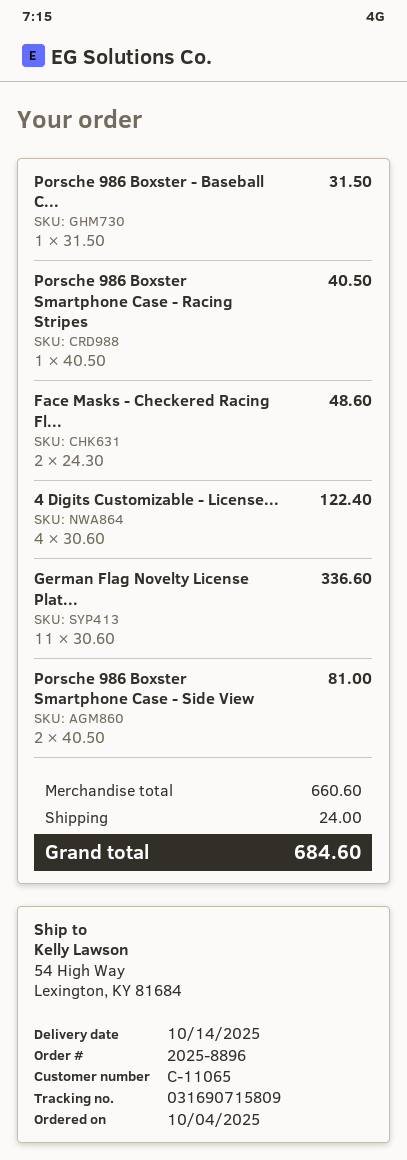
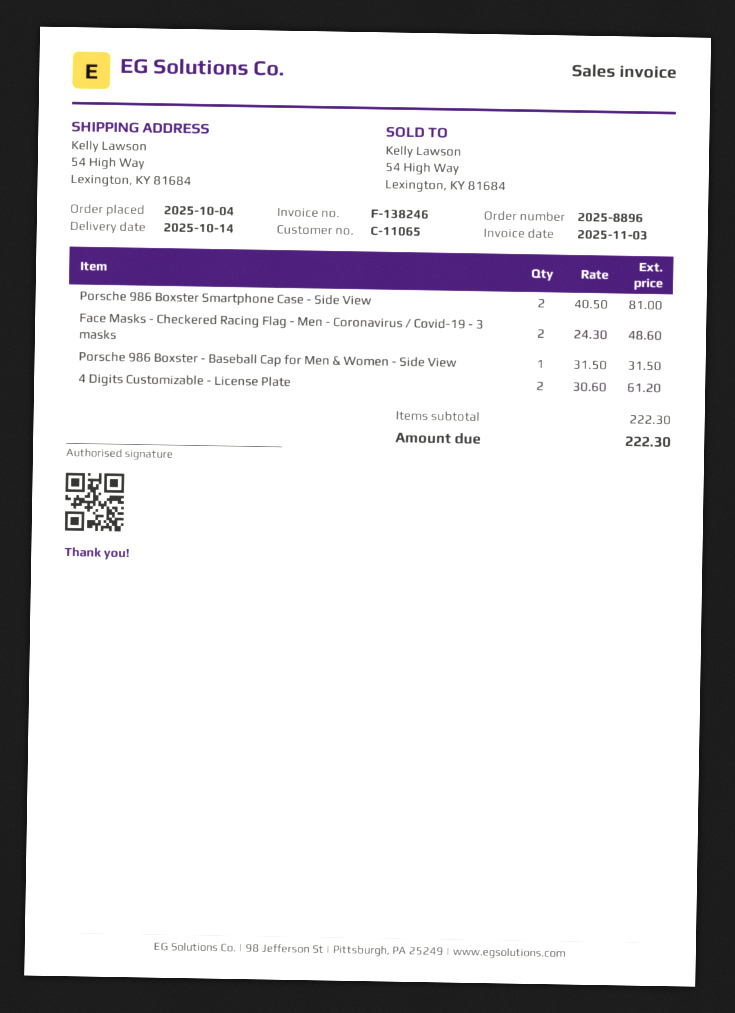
Porsche 986 Boxster Smartphone Case - Racing Stripes: 1 x 40.50 = 40.50 -> none
4 Digits Customizable - License...: 4 x 30.60 = 122.40 -> 2 x 30.60 = 61.20
German Flag Novelty License Plat...: 11 x 30.60 = 336.60 -> none
subtotal: 660.60 -> 222.30
shipping: 24.00 -> none
total: 684.60 -> 222.30

